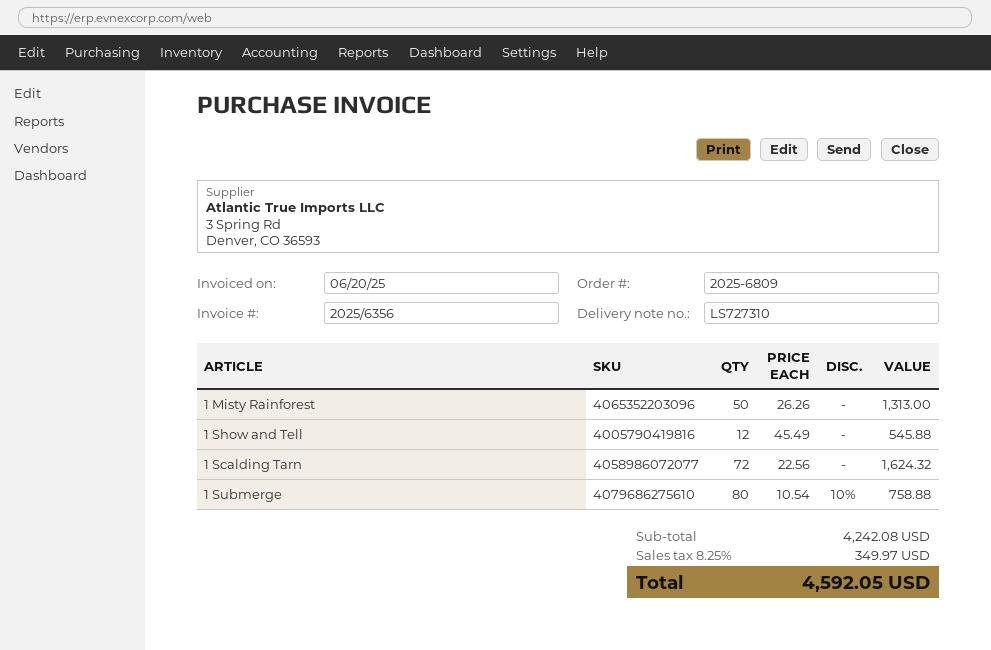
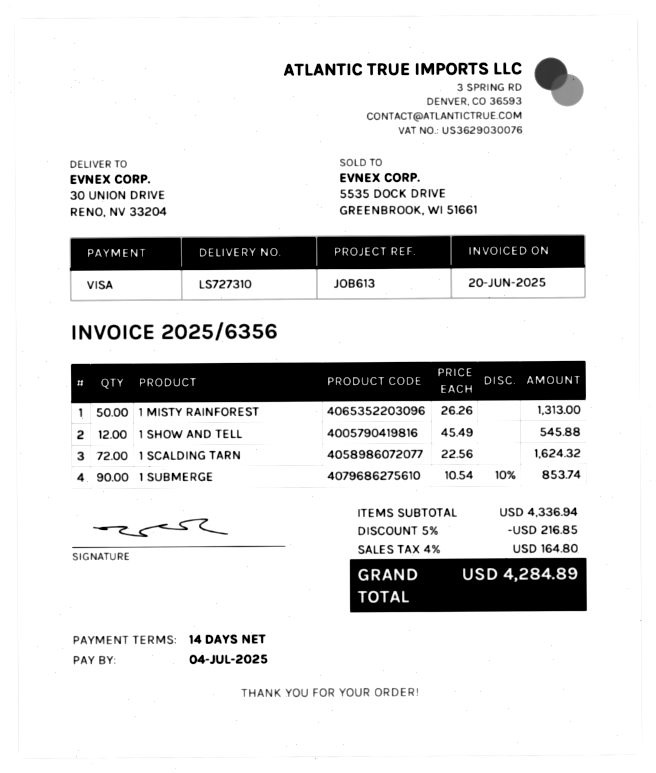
1 Submerge: 80 x 10.54 - 10% = 758.88 -> 90 x 10.54 - 10% = 853.74
subtotal: 4242.08 -> 4336.94
discount: none -> 5% = 216.85
tax: 8.25% = 349.97 -> 4% = 164.80
total: 4592.05 -> 4284.89

